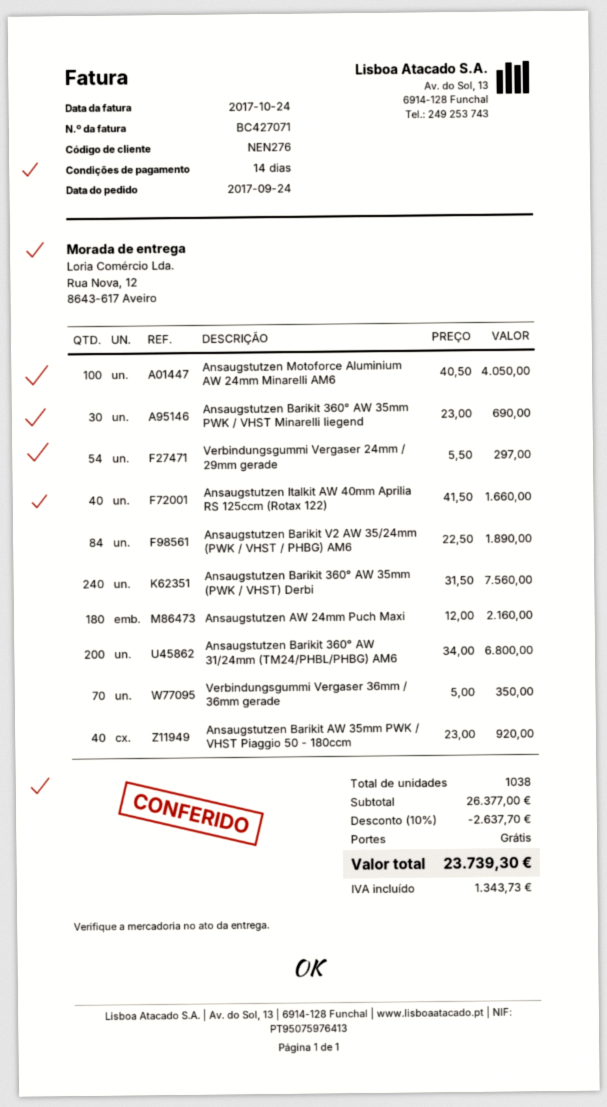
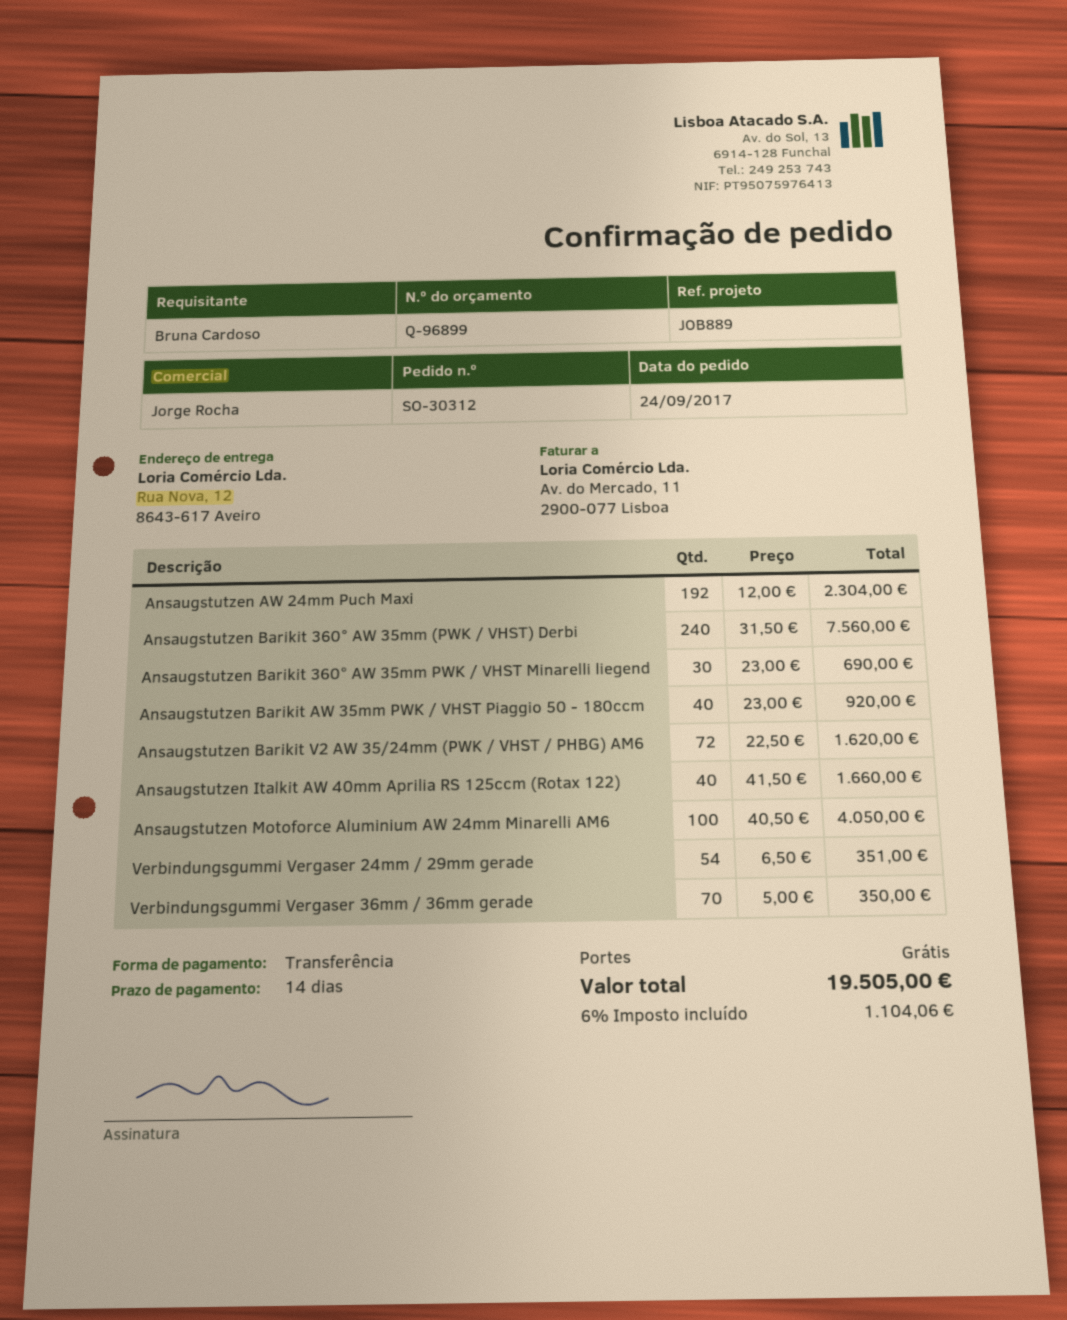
Verbindungsgummi Vergaser 24mm / 29mm gerade: 54 x 5.50 = 297.00 -> 54 x 6.50 = 351.00
Ansaugstutzen Barikit V2 AW 35/24mm (PWK / VHST / PHBG) AM6: 84 x 22.50 = 1890.00 -> 72 x 22.50 = 1620.00
Ansaugstutzen AW 24mm Puch Maxi: 180 x 12.00 = 2160.00 -> 192 x 12.00 = 2304.00
Ansaugstutzen Barikit 360° AW 31/24mm (TM24/PHBL/PHBG) AM6: 200 x 34.00 = 6800.00 -> none
discount: 10% = 2637.70 -> none
tax: 1343.73 -> 1104.06
total: 23739.30 -> 19505.00

